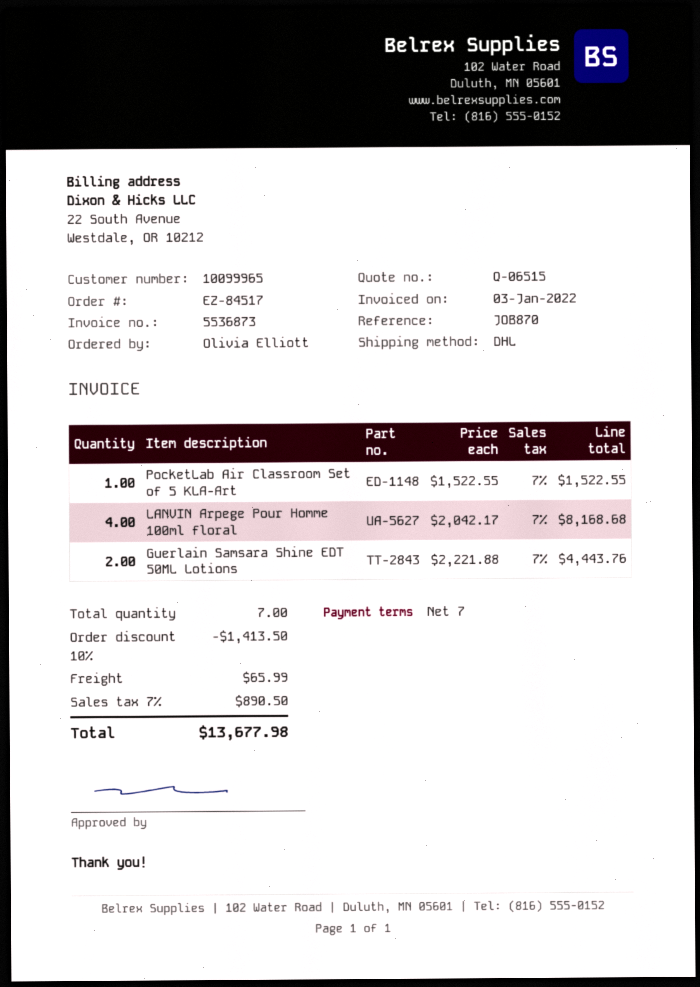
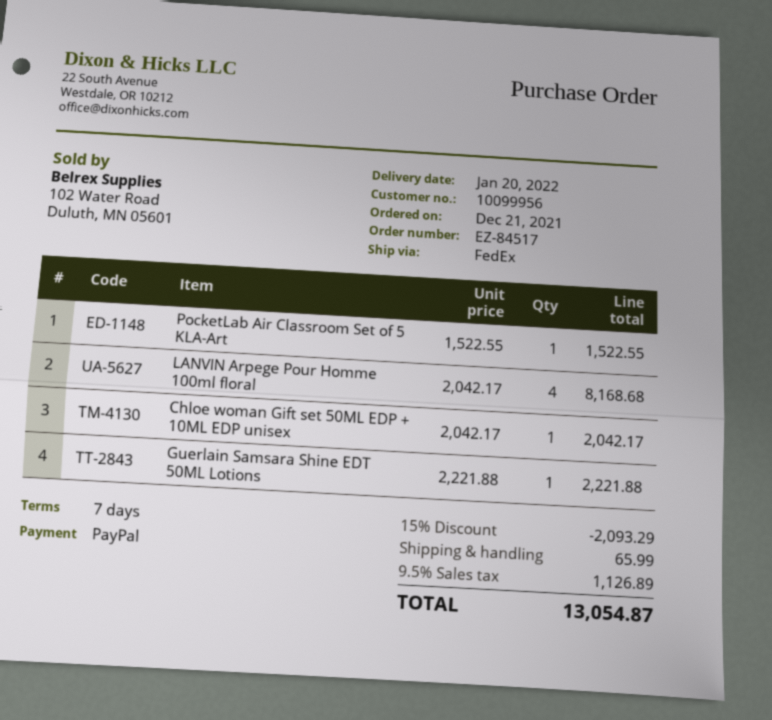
customer number: 10099965 -> 10099956
shipping method: DHL -> FedEx
Guerlain Samsara Shine EDT 50ML Lotions: 2 x 2221.88 = 4443.76 -> 1 x 2221.88 = 2221.88
Chloe woman Gift set 50ML EDP + 10ML EDP unisex: none -> 1 x 2042.17 = 2042.17
discount: 10% = 1413.50 -> 15% = 2093.29
tax: 7% = 890.50 -> 9.5% = 1126.89
total: 13677.98 -> 13054.87

